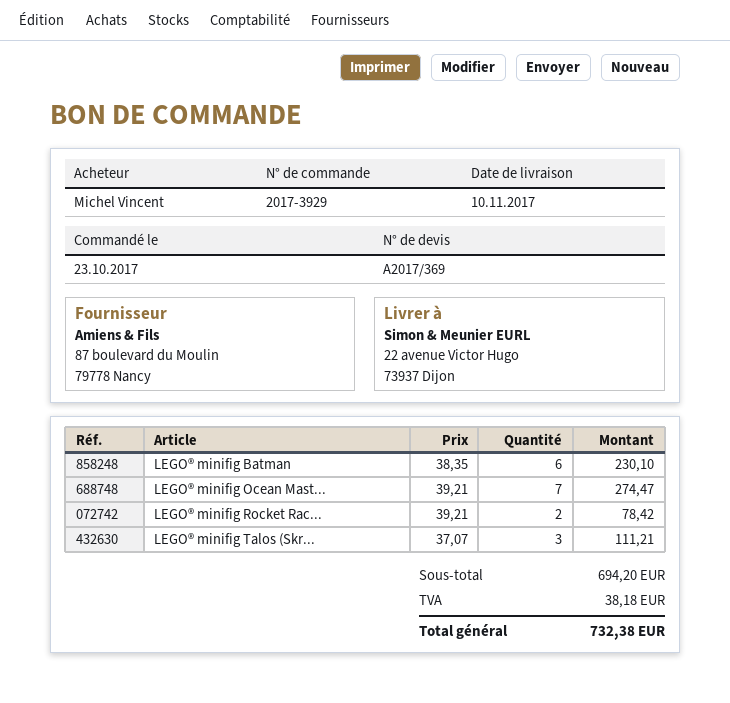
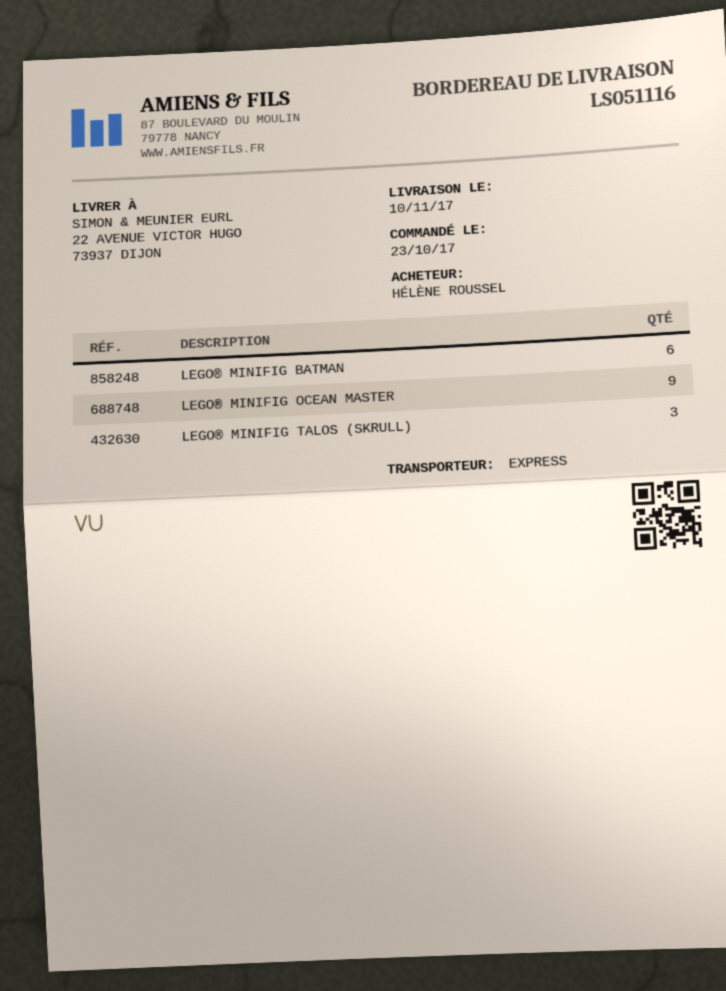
ordered by: Michel Vincent -> HÉLÈNE ROUSSEL
LEGO® minifig Ocean Mast...: 7 -> 9
LEGO® minifig Rocket Rac...: 2 -> none

